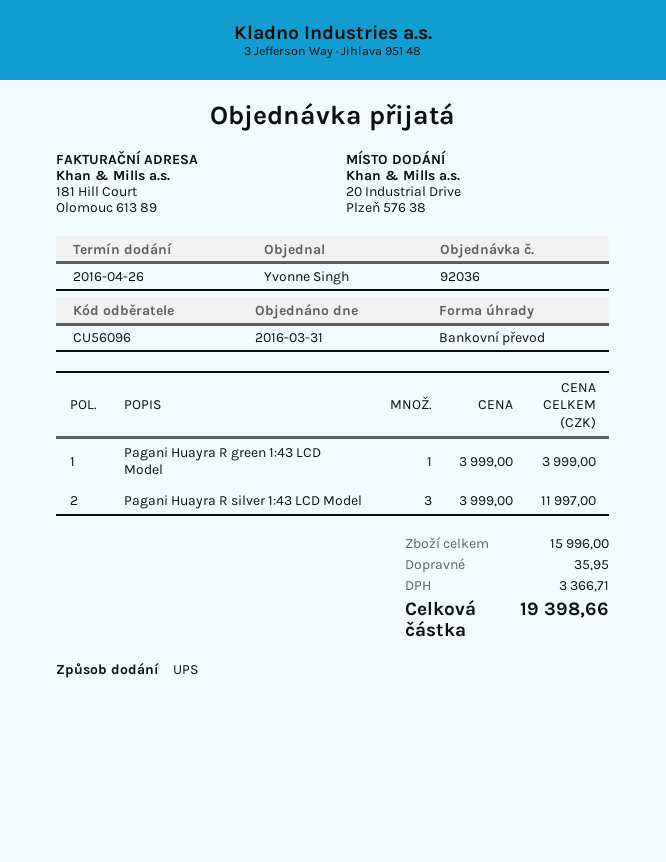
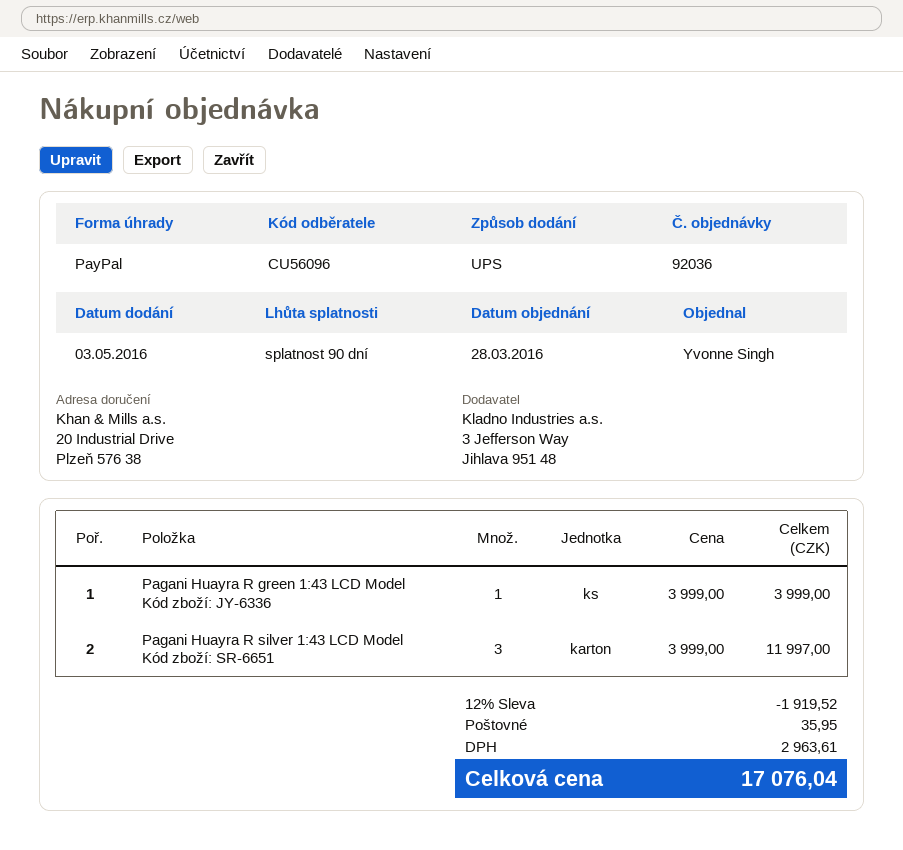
order date: 2016-03-31 -> 2016-03-28
delivery date: 2016-04-26 -> 2016-05-03
payment method: bank transfer -> PayPal
discount: none -> 12% = 1919.52
tax: 3366.71 -> 2963.61
total: 19398.66 -> 17076.04

